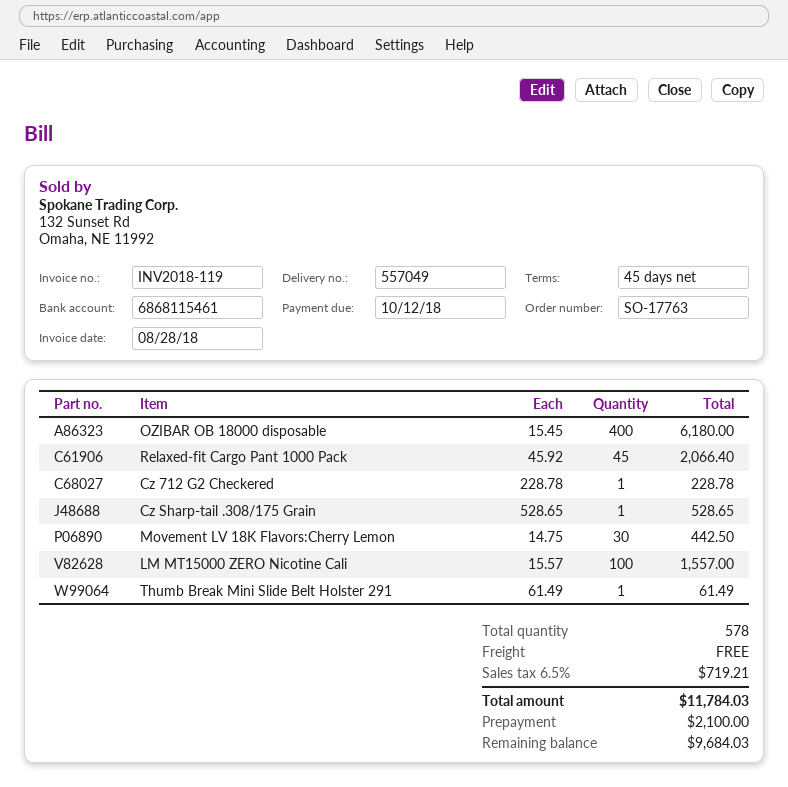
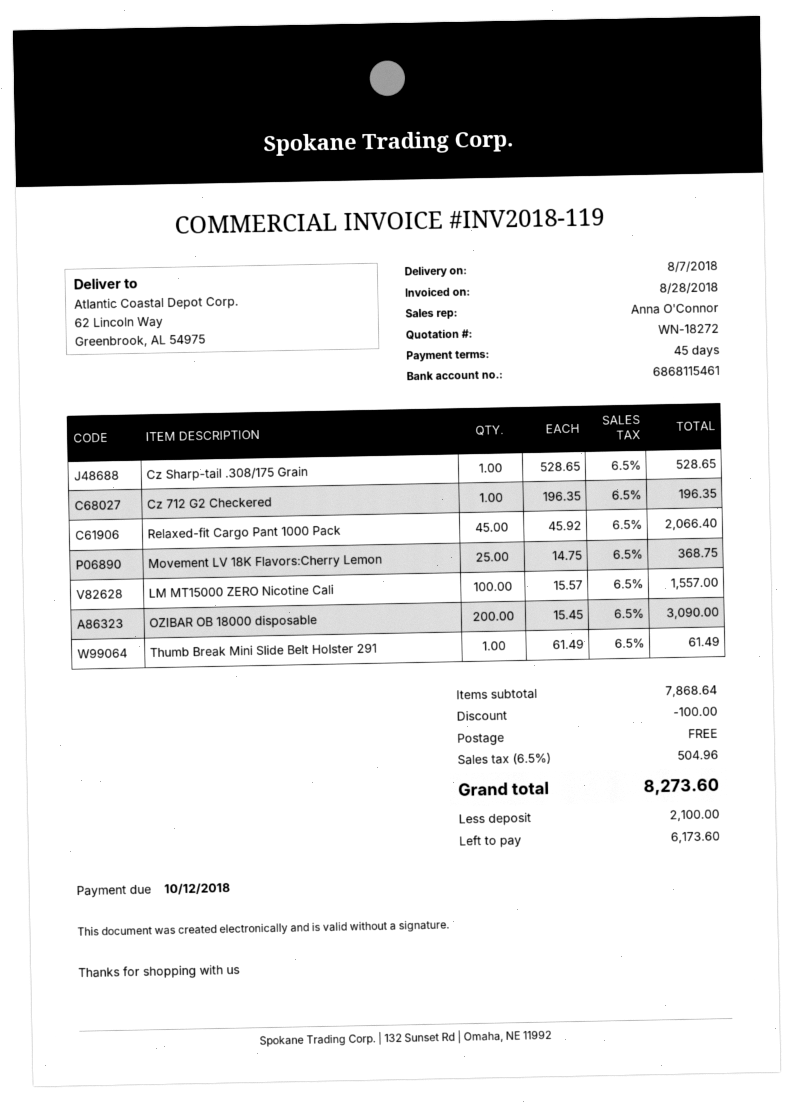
OZIBAR OB 18000 disposable: 400 x 15.45 = 6180.00 -> 200 x 15.45 = 3090.00
Cz 712 G2 Checkered: 1 x 228.78 = 228.78 -> 1 x 196.35 = 196.35
Movement LV 18K Flavors:Cherry Lemon: 30 x 14.75 = 442.50 -> 25 x 14.75 = 368.75
discount: none -> 100.00
tax: 6.5% = 719.21 -> 6.5% = 504.96
total: 11784.03 -> 8273.60
balance: 9684.03 -> 6173.60

